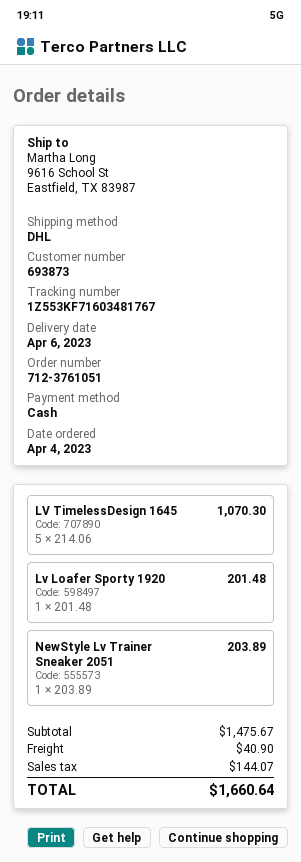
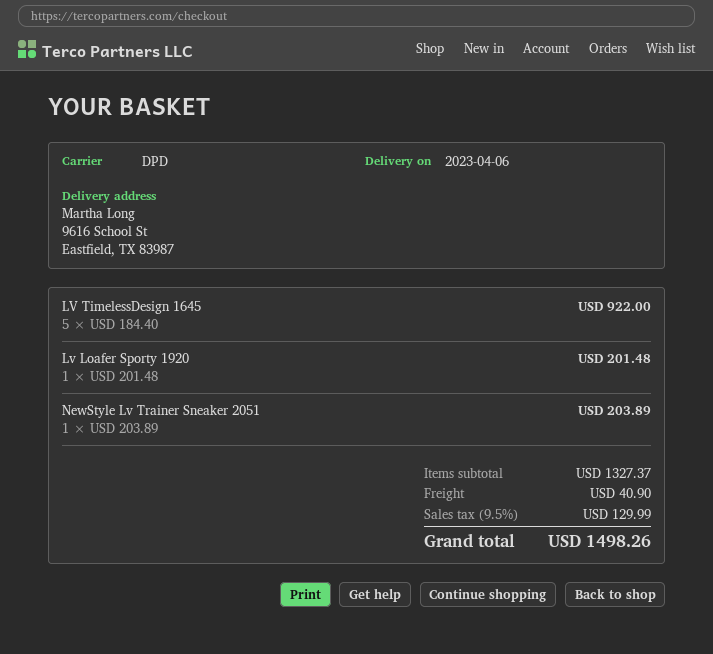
shipping method: DHL -> DPD
LV TimelessDesign 1645: 5 x 214.06 = 1070.30 -> 5 x 184.40 = 922.00
subtotal: 1475.67 -> 1327.37
tax: 144.07 -> 129.99
total: 1660.64 -> 1498.26

